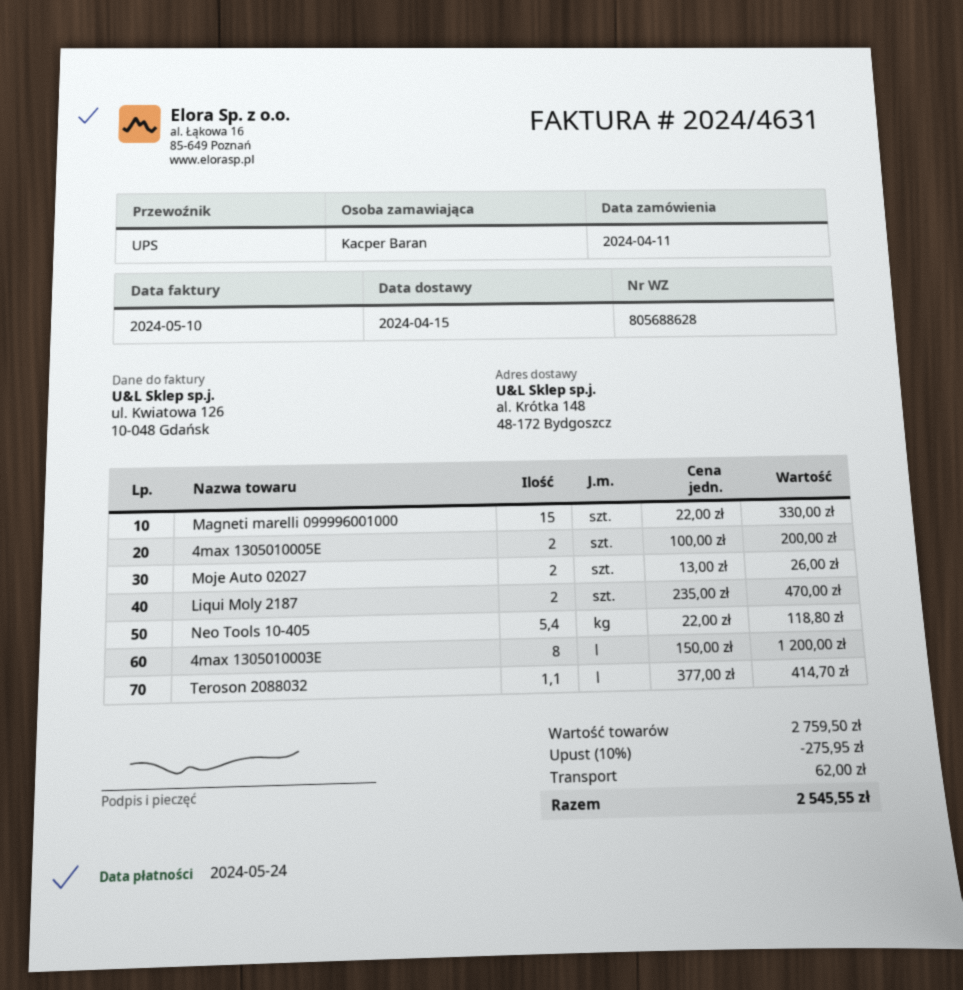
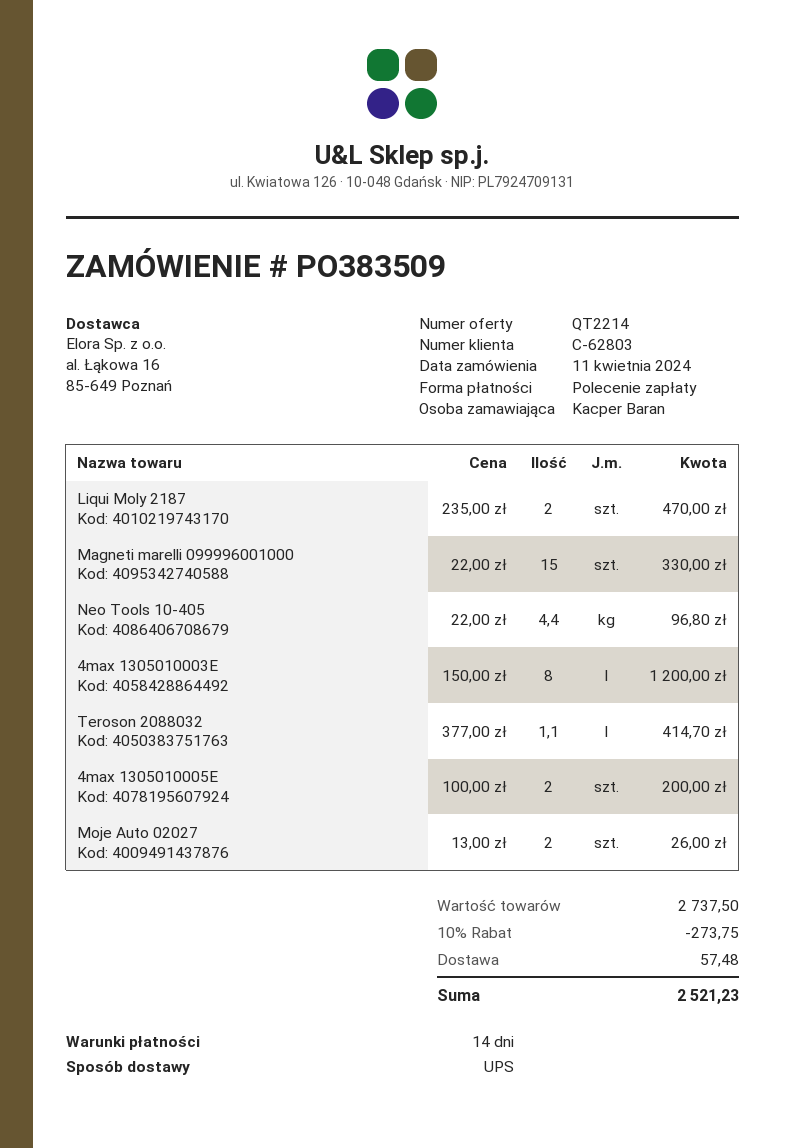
Neo Tools 10-405: 5.4 x 22.00 = 118.80 -> 4.4 x 22.00 = 96.80
subtotal: 2759.50 -> 2737.50
discount: 10% = 275.95 -> 10% = 273.75
shipping: 62.00 -> 57.48
total: 2545.55 -> 2521.23

